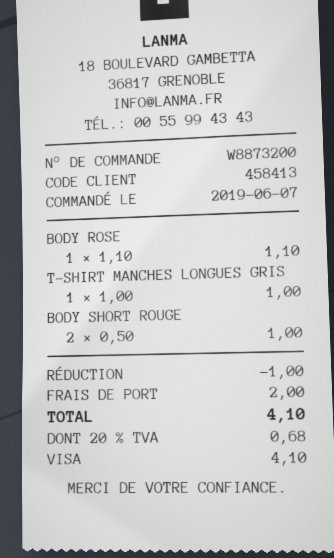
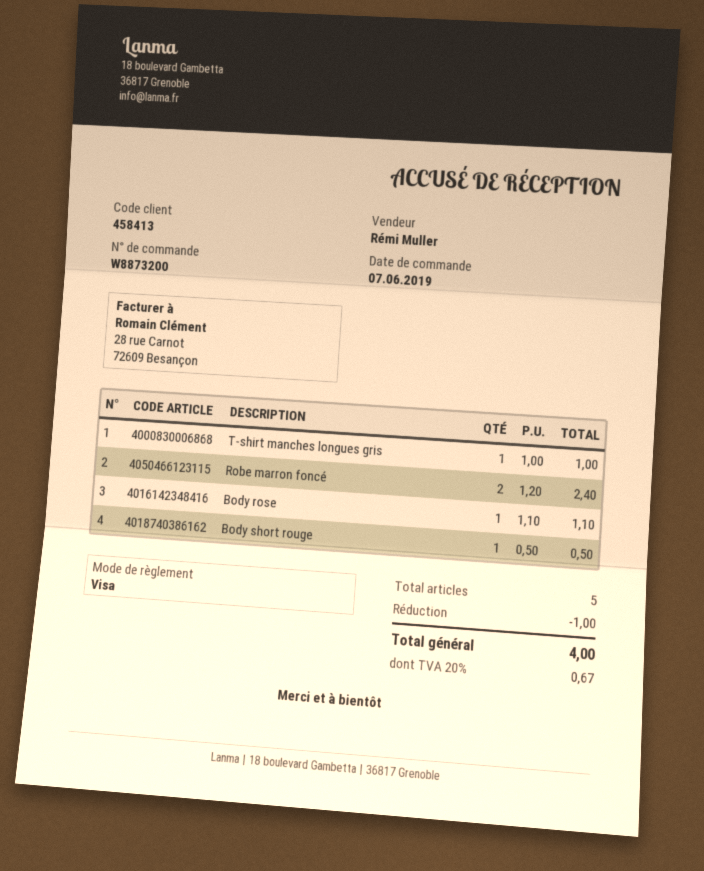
BODY SHORT ROUGE: 2 x 0.50 = 1.00 -> 1 x 0.50 = 0.50
Robe marron foncé: none -> 2 x 1.20 = 2.40
shipping: 2.00 -> none
tax: 20% = 0.68 -> 20% = 0.67
total: 4.10 -> 4.00

